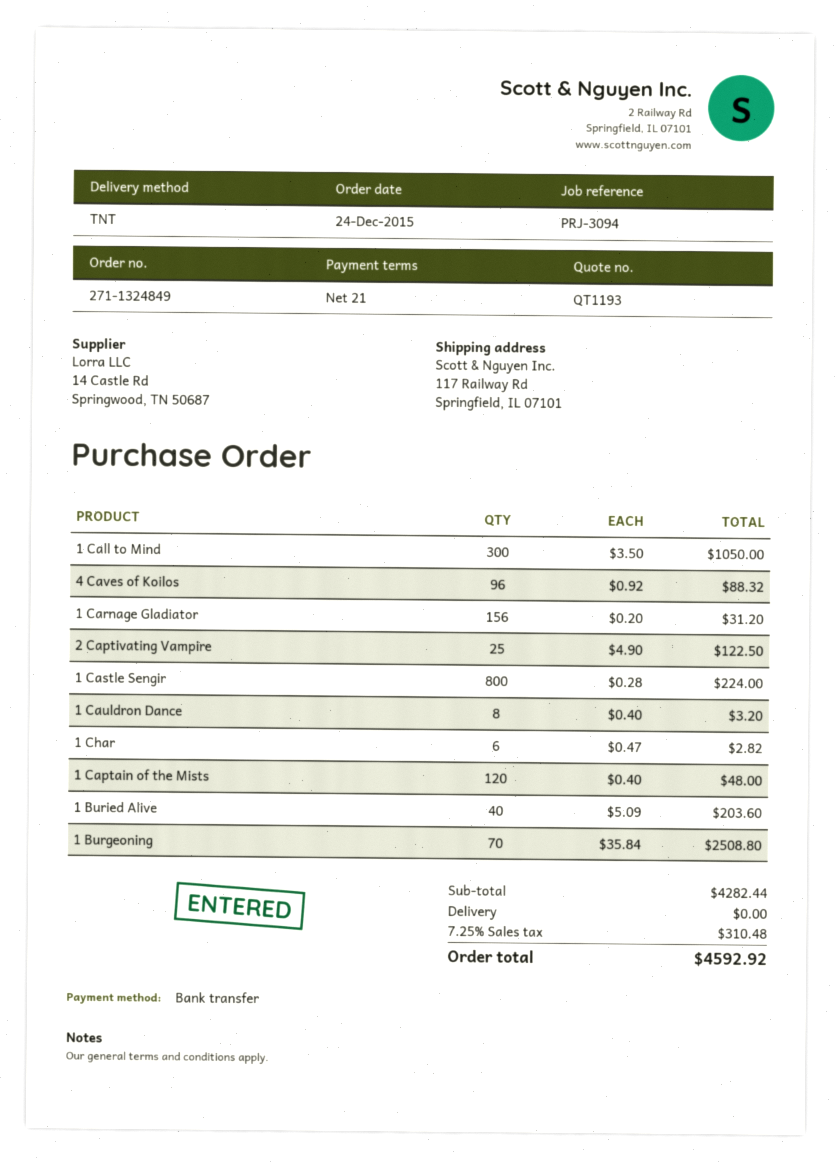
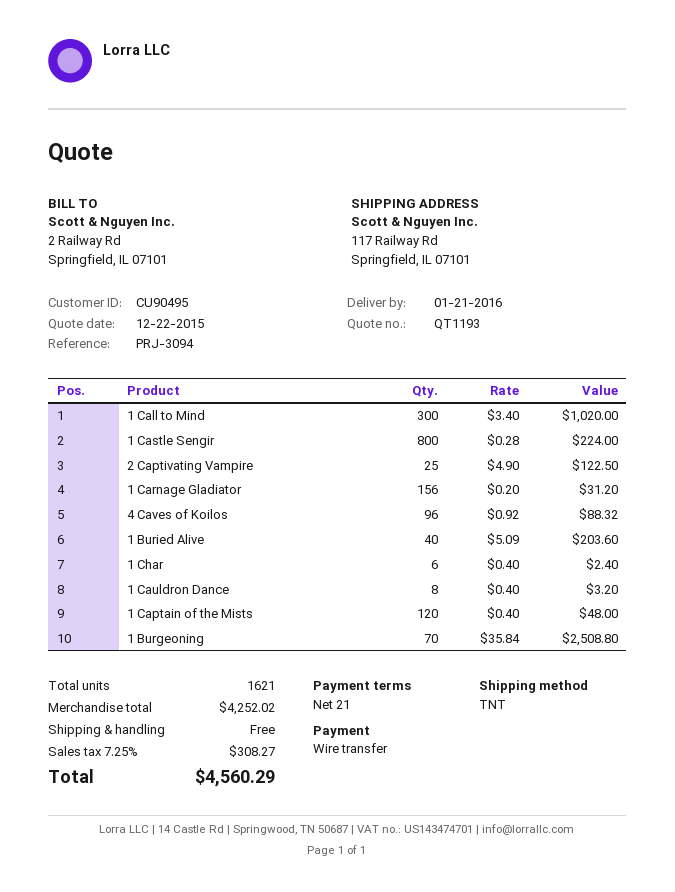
1 Call to Mind: 300 x 3.50 = 1050.00 -> 300 x 3.40 = 1020.00
1 Char: 6 x 0.47 = 2.82 -> 6 x 0.40 = 2.40
subtotal: 4282.44 -> 4252.02
tax: 7.25% = 310.48 -> 7.25% = 308.27
total: 4592.92 -> 4560.29

